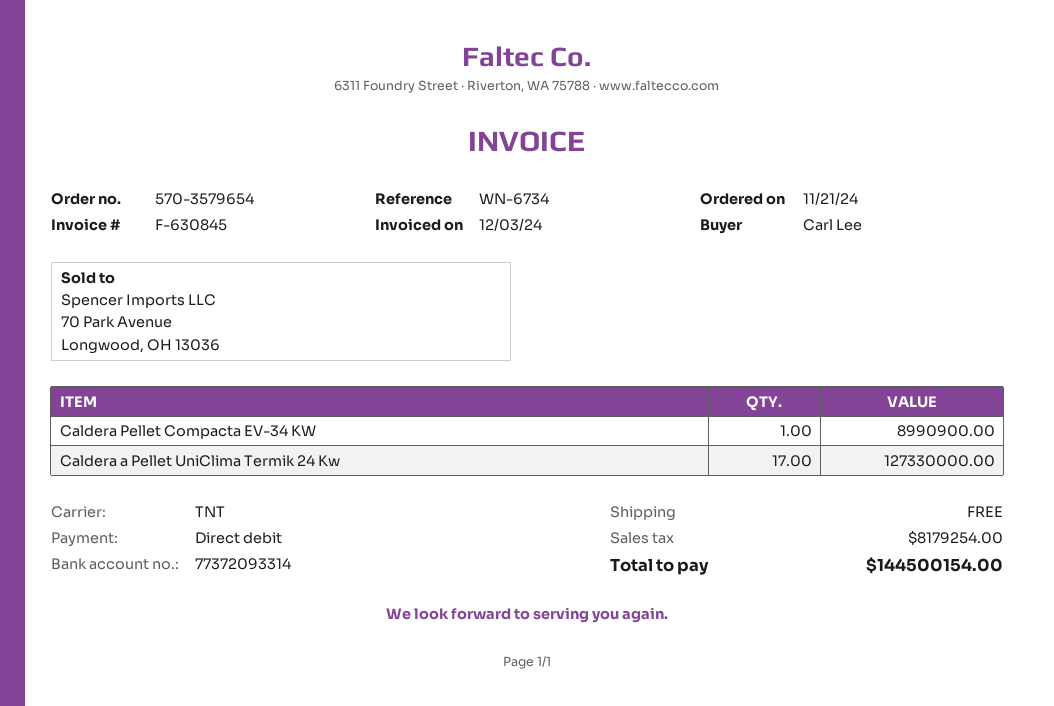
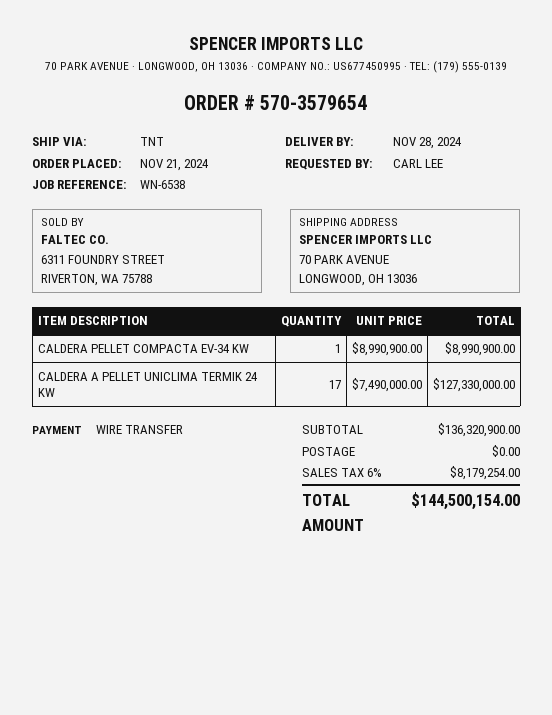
reference: WN-6734 -> WN-6538
payment method: direct debit -> bank transfer

